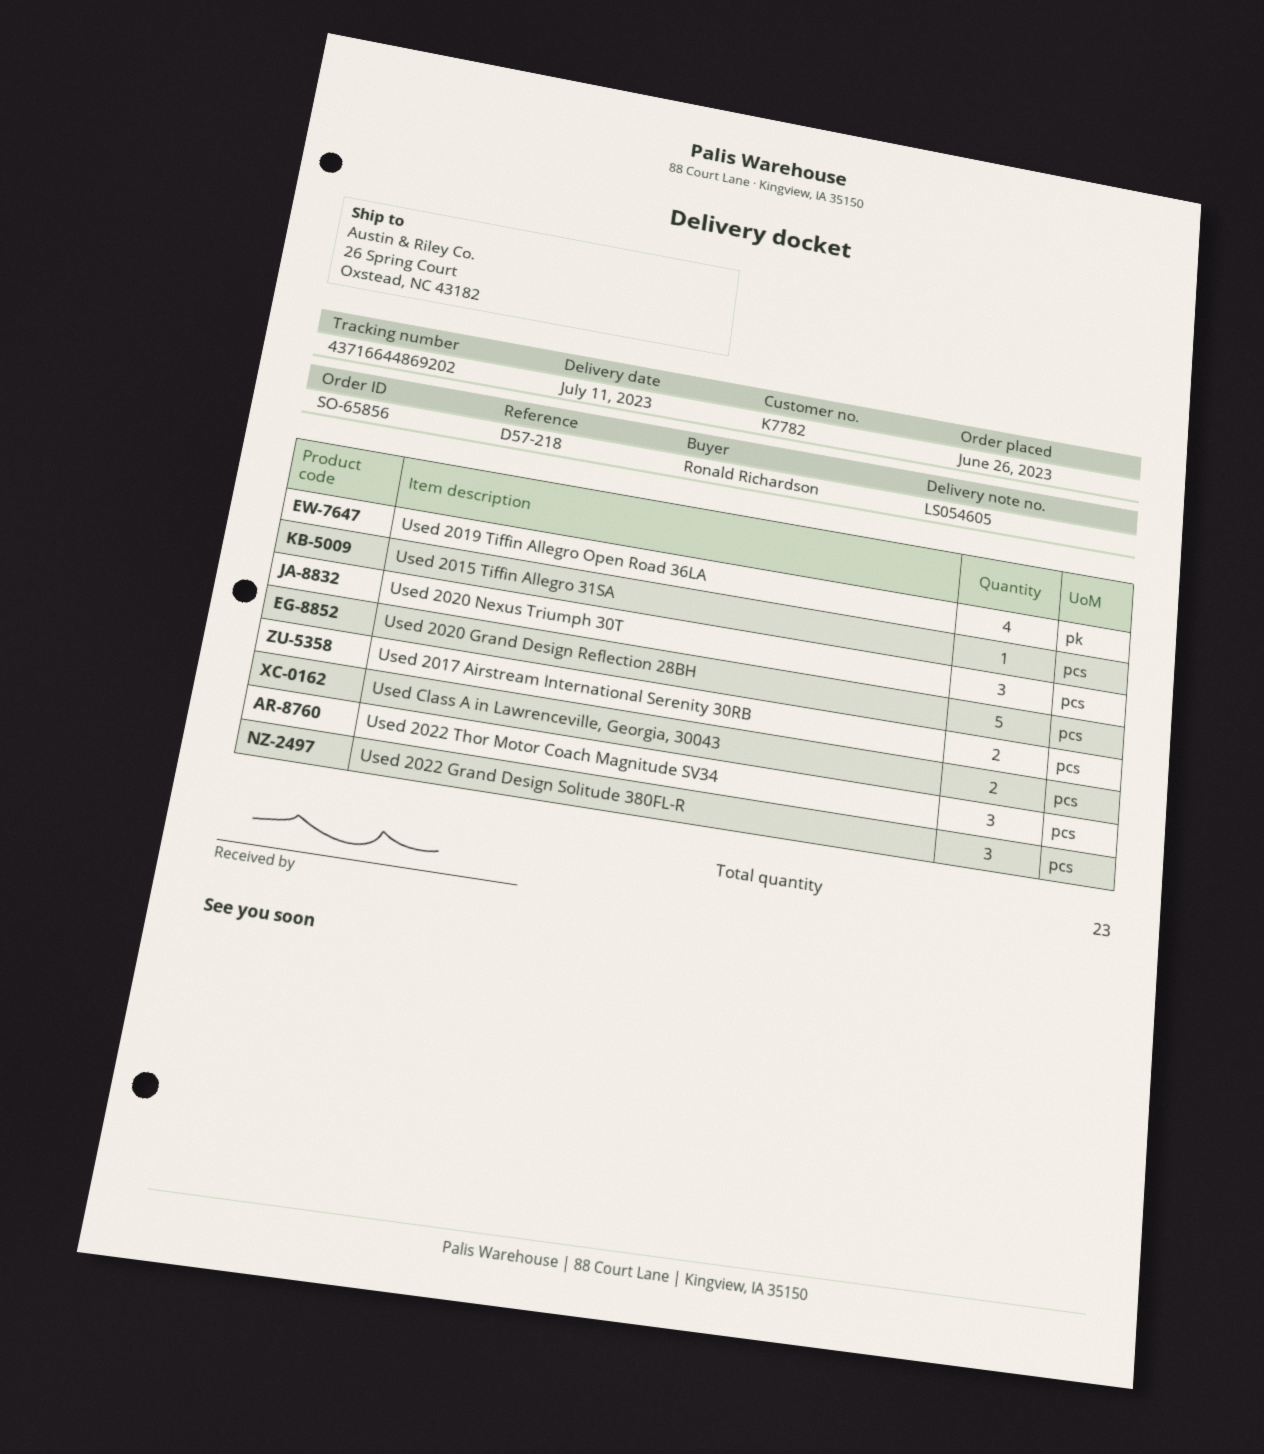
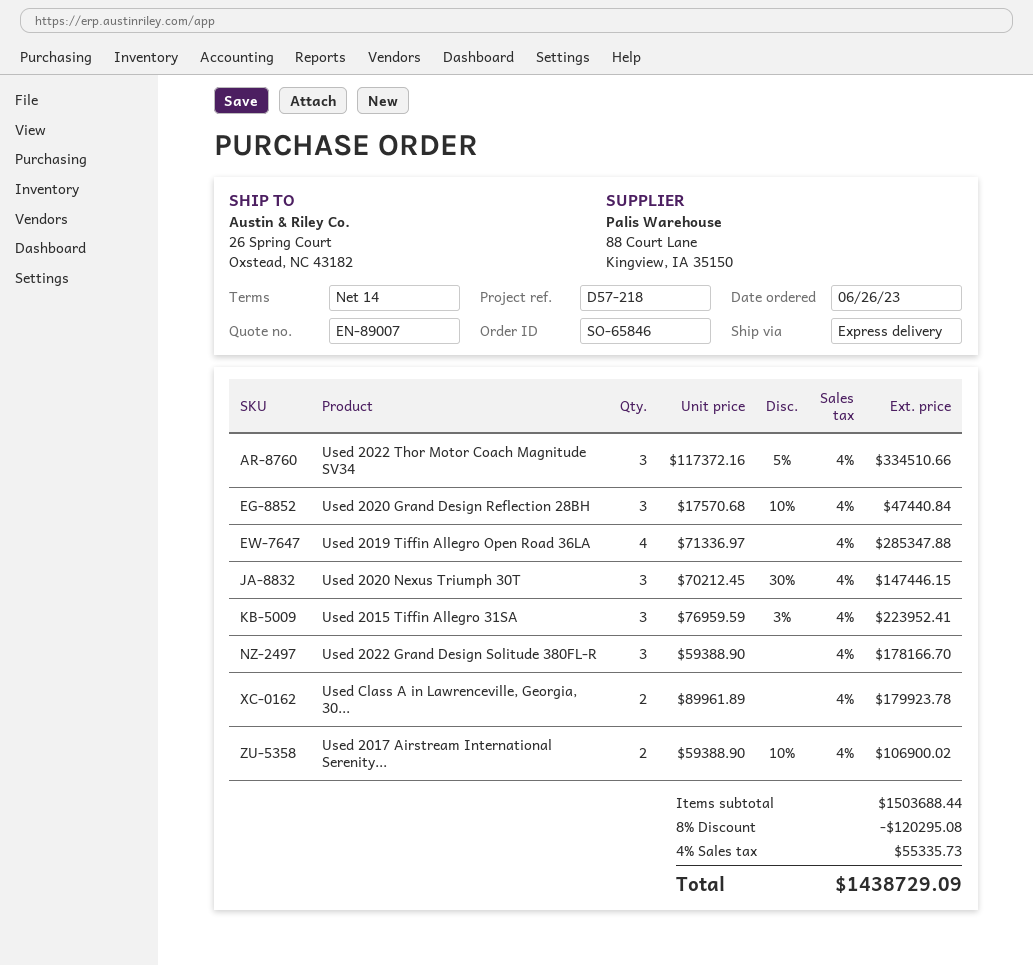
order number: SO-65856 -> SO-65846
Used 2015 Tiffin Allegro 31SA: 1 -> 3
Used 2020 Grand Design Reflection 28BH: 5 -> 3

